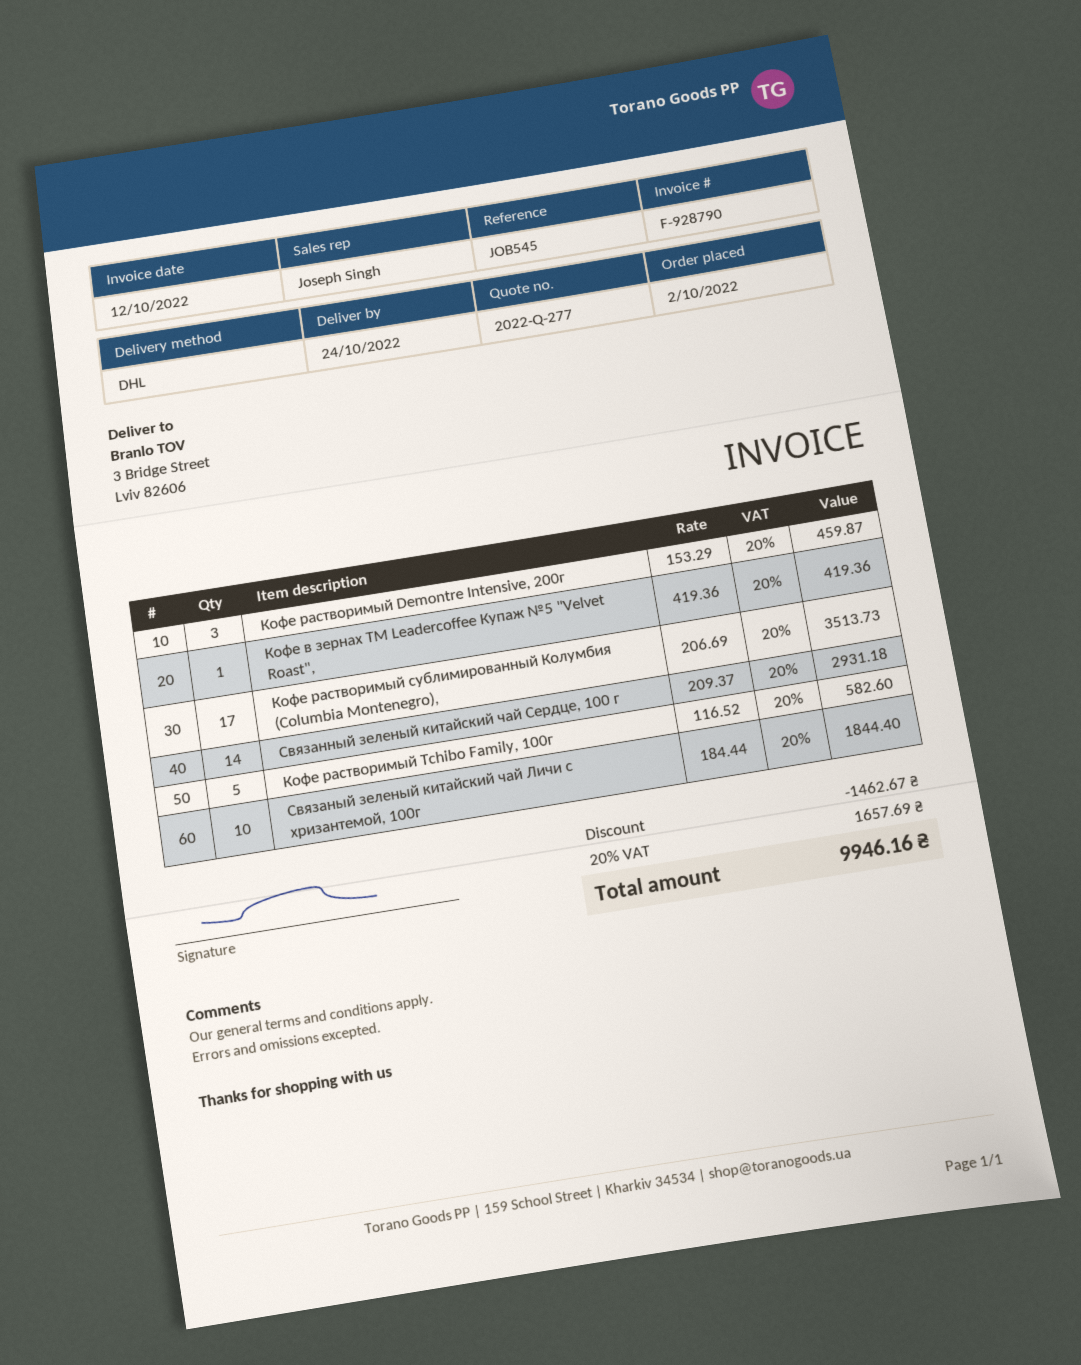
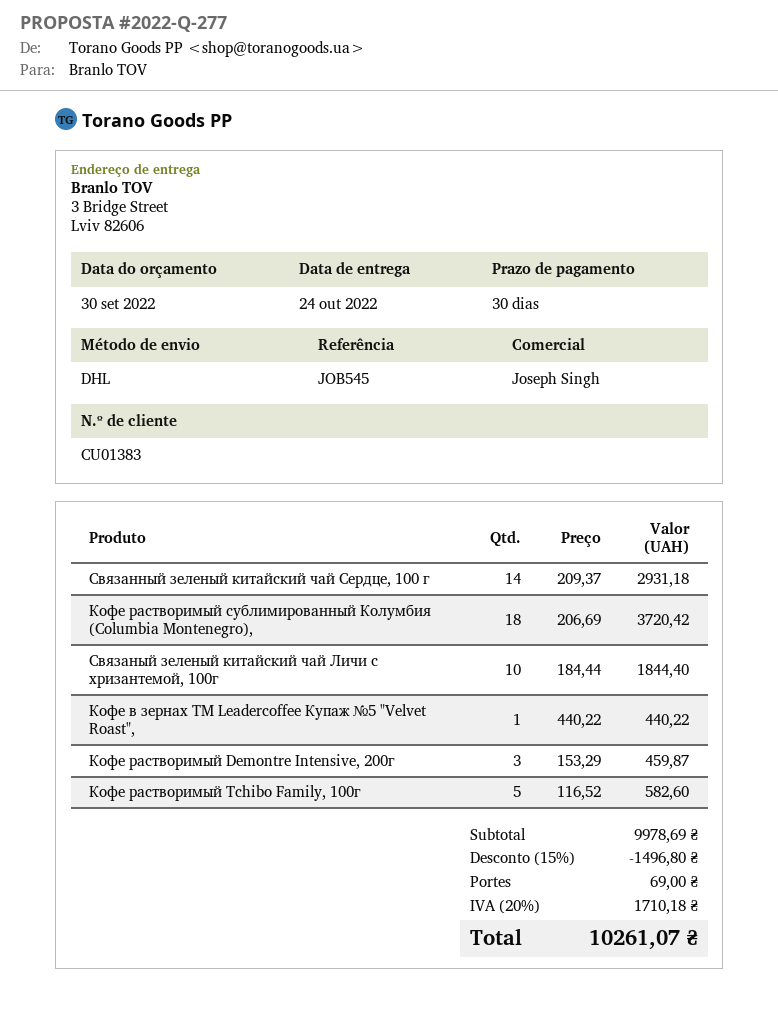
Кофе в зернах TM Leadercoffee Купаж №5 "Velvet Roast",: 1 x 419.36 = 419.36 -> 1 x 440.22 = 440.22
Кофе растворимый сублимированный Колумбия (Columbia Montenegro),: 17 x 206.69 = 3513.73 -> 18 x 206.69 = 3720.42
discount: 1462.67 -> 1496.80
shipping: none -> 69.00
tax: 20% = 1657.69 -> 20% = 1710.18
total: 9946.16 -> 10261.07

